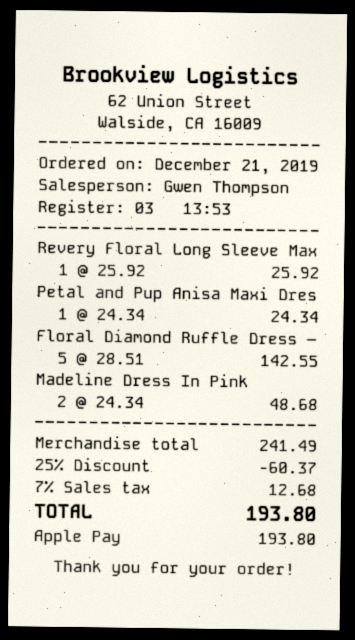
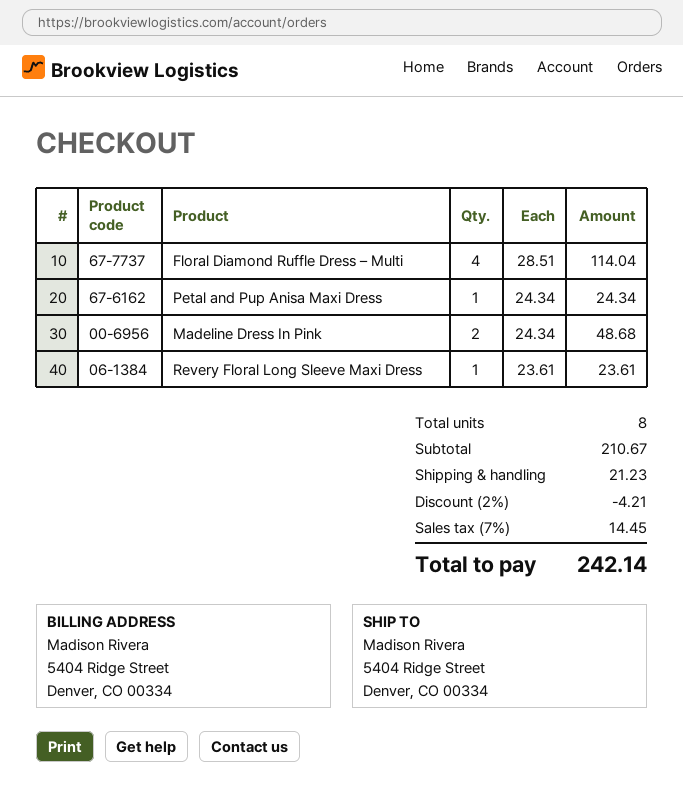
Revery Floral Long Sleeve Max: 1 x 25.92 = 25.92 -> 1 x 23.61 = 23.61
Floral Diamond Ruffle Dress –: 5 x 28.51 = 142.55 -> 4 x 28.51 = 114.04
subtotal: 241.49 -> 210.67
discount: 25% = 60.37 -> 2% = 4.21
shipping: none -> 21.23
tax: 7% = 12.68 -> 7% = 14.45
total: 193.80 -> 242.14

